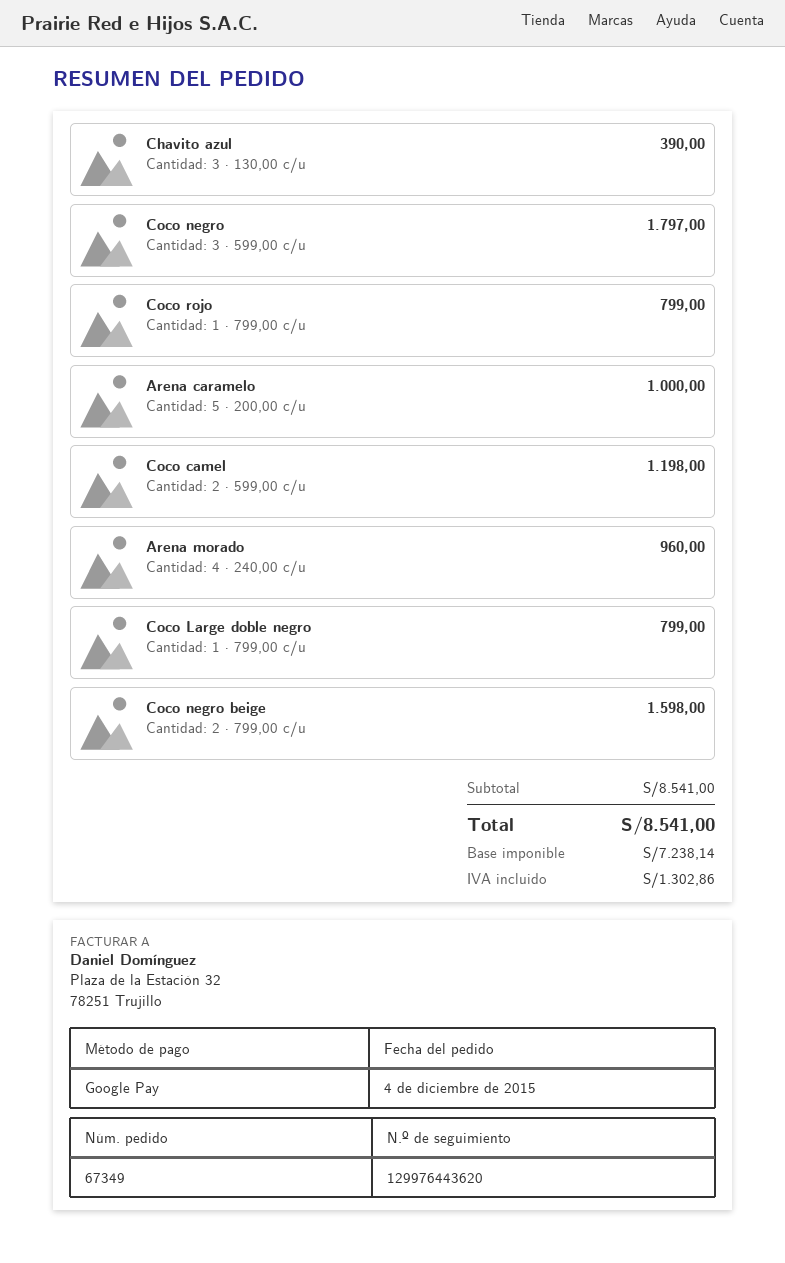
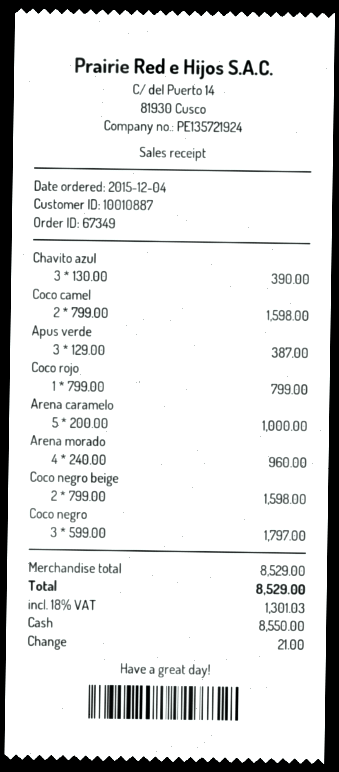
payment method: Google Pay -> cash
Coco camel: 2 x 599.00 = 1198.00 -> 2 x 799.00 = 1598.00
Coco Large doble negro: 1 x 799.00 = 799.00 -> none
Apus verde: none -> 3 x 129.00 = 387.00
subtotal: 8541.00 -> 8529.00
tax: 1302.86 -> 1301.03
total: 8541.00 -> 8529.00

